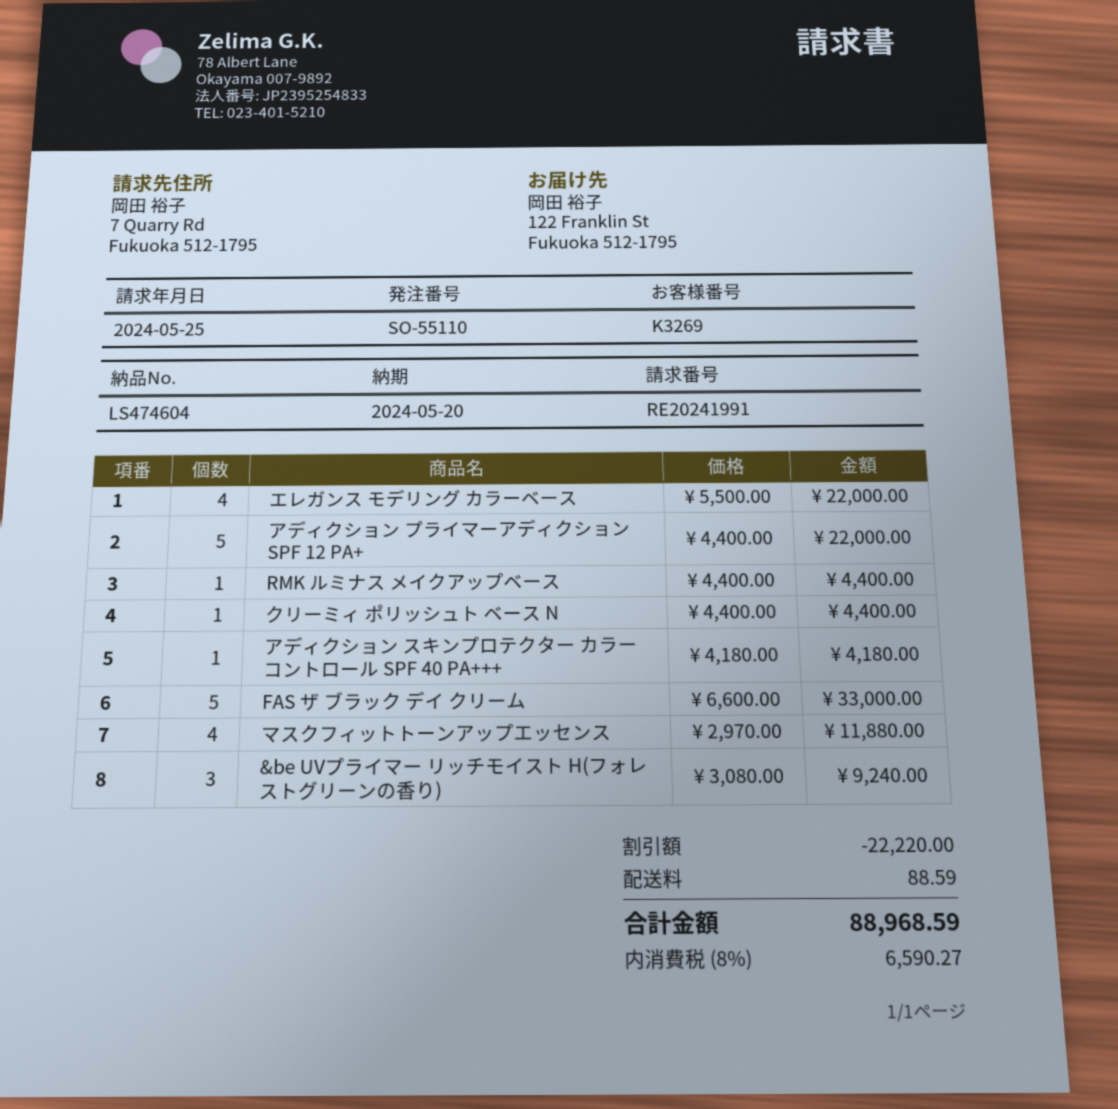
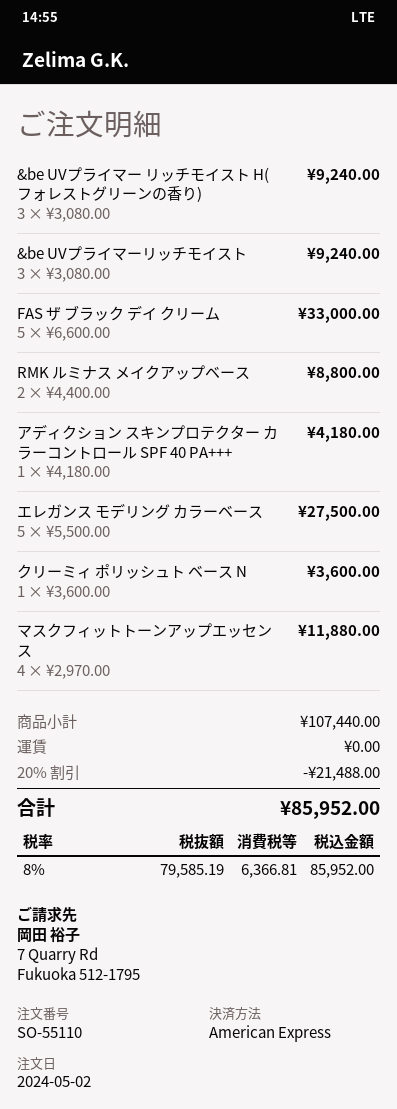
エレガンス モデリング カラーベース: 4 x 5500.00 = 22000.00 -> 5 x 5500.00 = 27500.00
アディクション プライマーアディクション SPF 12 PA+: 5 x 4400.00 = 22000.00 -> none
RMK ルミナス メイクアップベース: 1 x 4400.00 = 4400.00 -> 2 x 4400.00 = 8800.00
クリーミィ ポリッシュト ベース N: 1 x 4400.00 = 4400.00 -> 1 x 3600.00 = 3600.00
&be UVプライマーリッチモイスト: none -> 3 x 3080.00 = 9240.00
discount: 22220.00 -> 21488.00
shipping: 88.59 -> 0.00
tax: 8% = 6590.27 -> 8% = 6366.81
total: 88968.59 -> 85952.00

